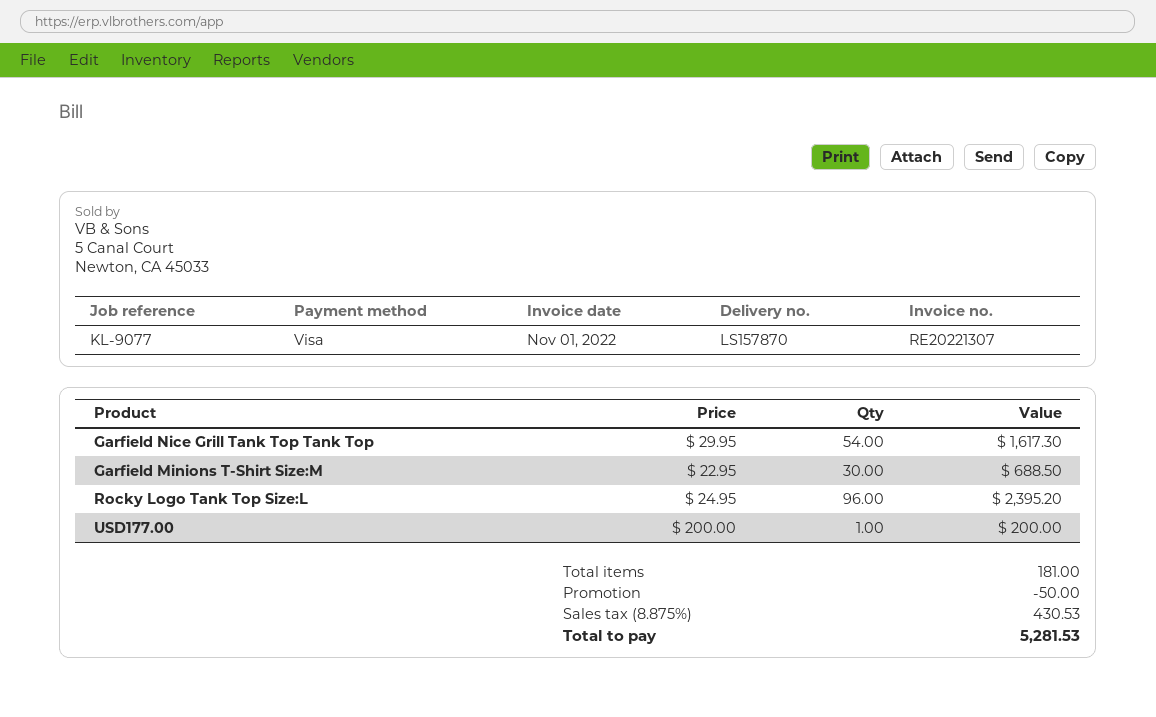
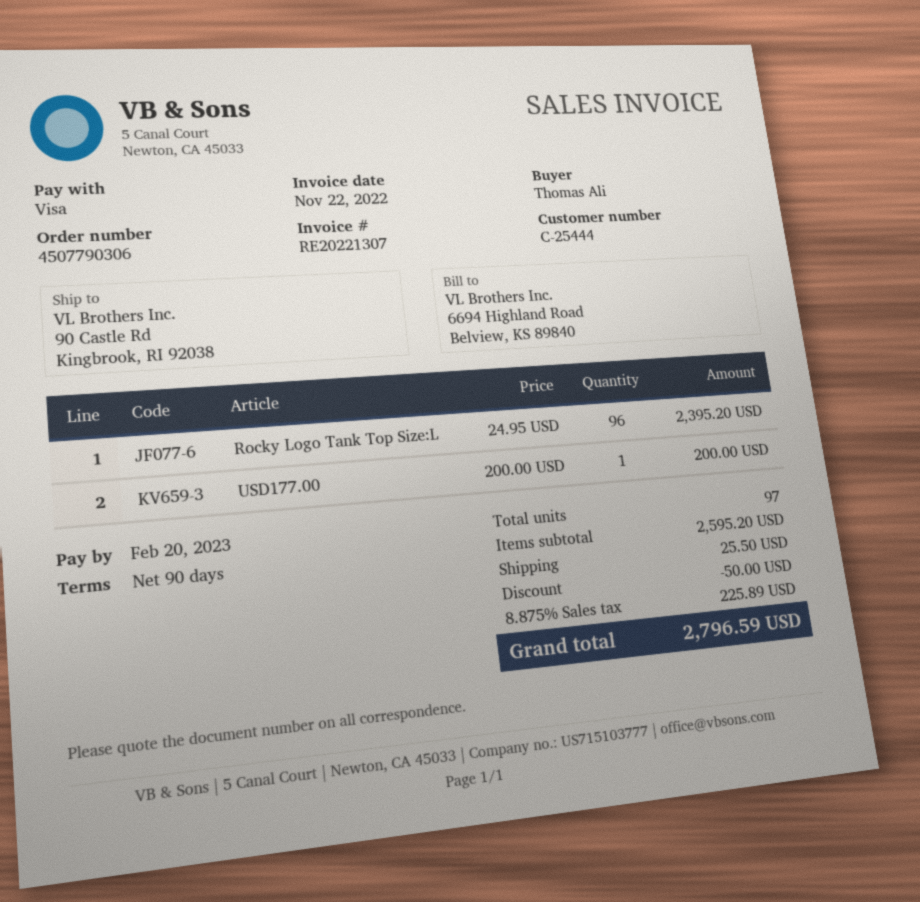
invoice date: 2022-11-01 -> 2022-11-22
Garfield Nice Grill Tank Top Tank Top: 54 x 29.95 = 1617.30 -> none
Garfield Minions T-Shirt Size:M: 30 x 22.95 = 688.50 -> none
total quantity: 181 -> 97
shipping: none -> 25.50
tax: 8.875% = 430.53 -> 8.875% = 225.89
total: 5281.53 -> 2796.59

